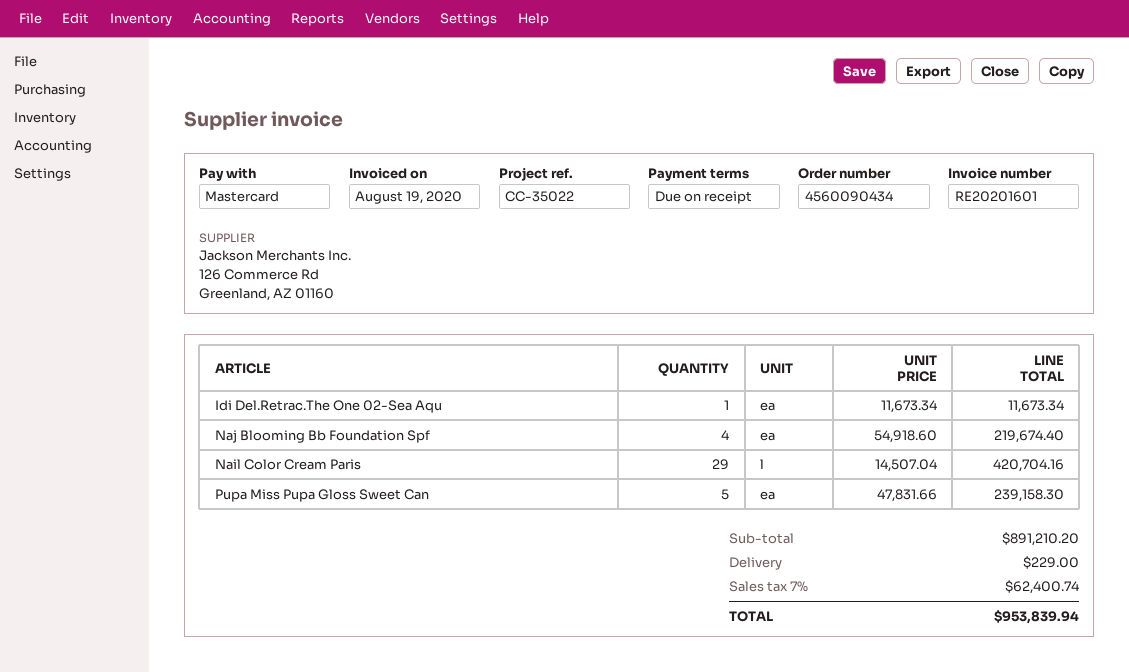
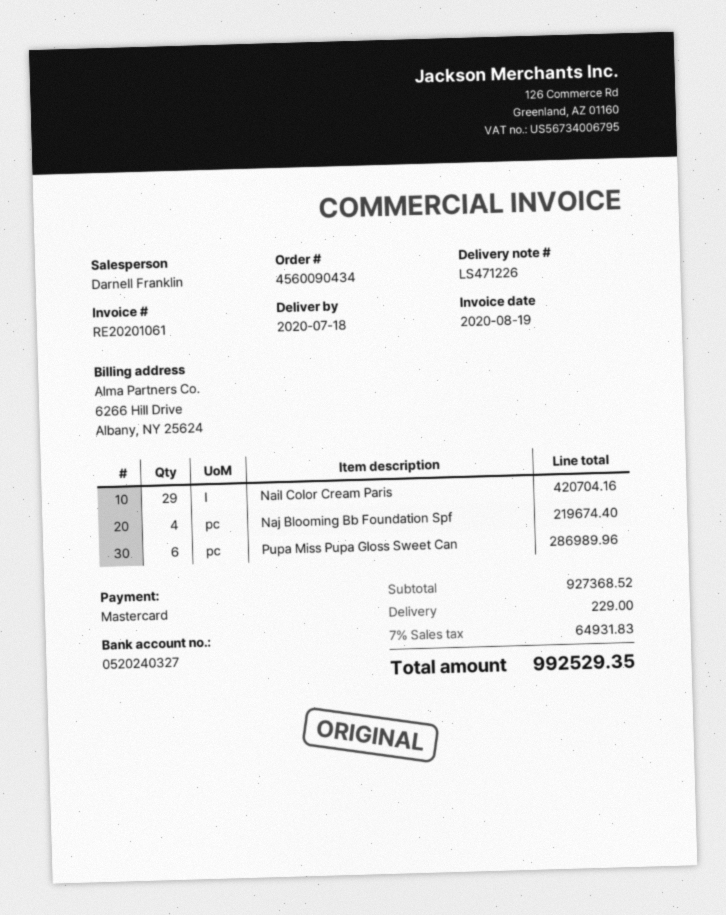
invoice number: RE20201601 -> RE20201061
Idi Del.Retrac.The One 02-Sea Aqu: 1 for 11673.34 -> none
Pupa Miss Pupa Gloss Sweet Can: 5 for 239158.30 -> 6 for 286989.96
subtotal: 891210.20 -> 927368.52
tax: 7% = 62400.74 -> 7% = 64931.83
total: 953839.94 -> 992529.35

